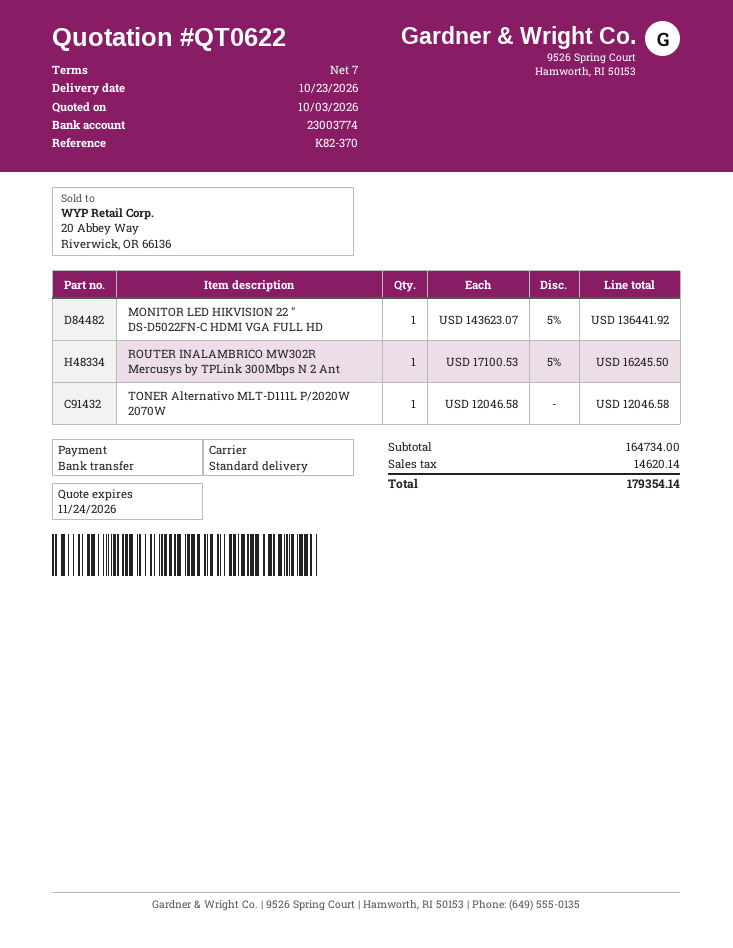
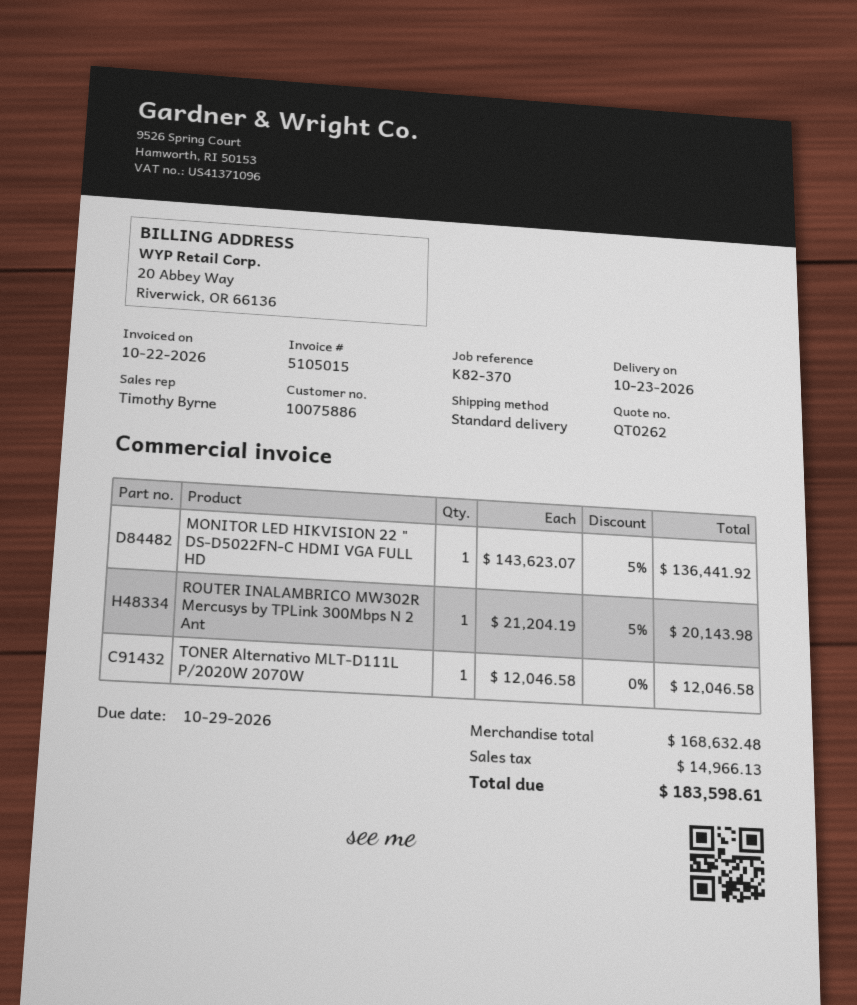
quote number: QT0622 -> QT0262
ROUTER INALAMBRICO MW302R Mercusys by TPLink 300Mbps N 2 Ant: 1 x 17100.53 - 5% = 16245.50 -> 1 x 21204.19 - 5% = 20143.98
subtotal: 164734.00 -> 168632.48
tax: 14620.14 -> 14966.13
total: 179354.14 -> 183598.61

